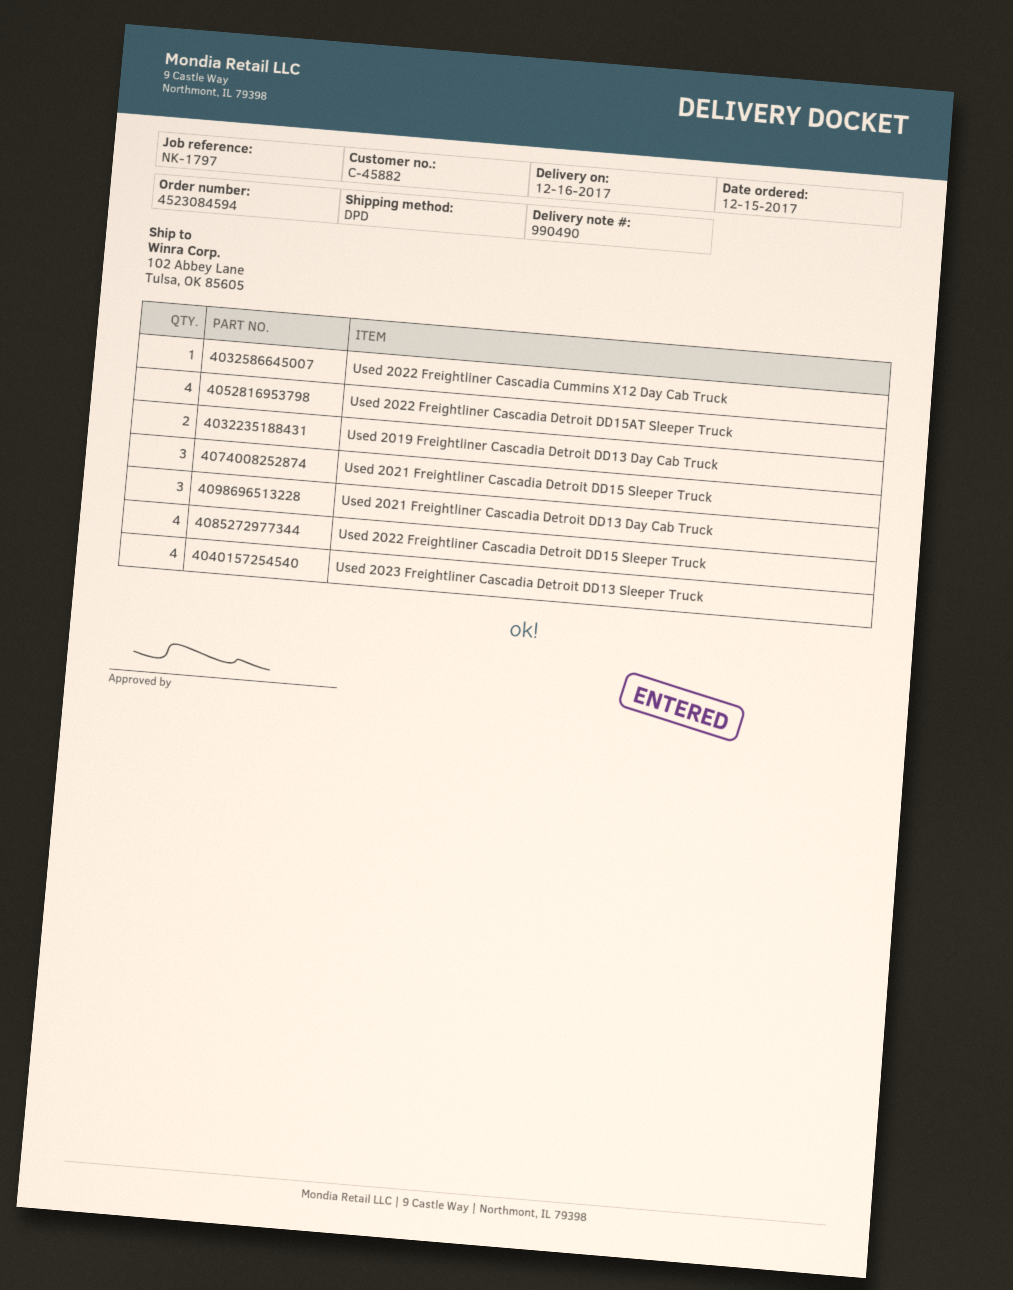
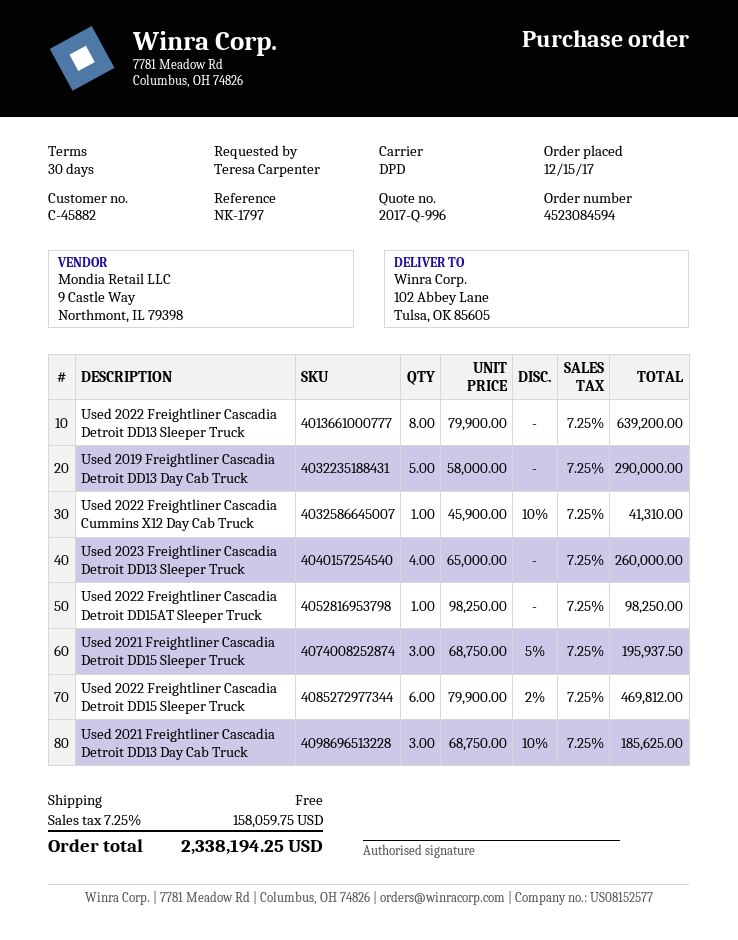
Used 2022 Freightliner Cascadia Detroit DD15AT Sleeper Truck: 4 -> 1
Used 2019 Freightliner Cascadia Detroit DD13 Day Cab Truck: 2 -> 5
Used 2022 Freightliner Cascadia Detroit DD15 Sleeper Truck: 4 -> 6
Used 2022 Freightliner Cascadia Detroit DD13 Sleeper Truck: none -> 8

